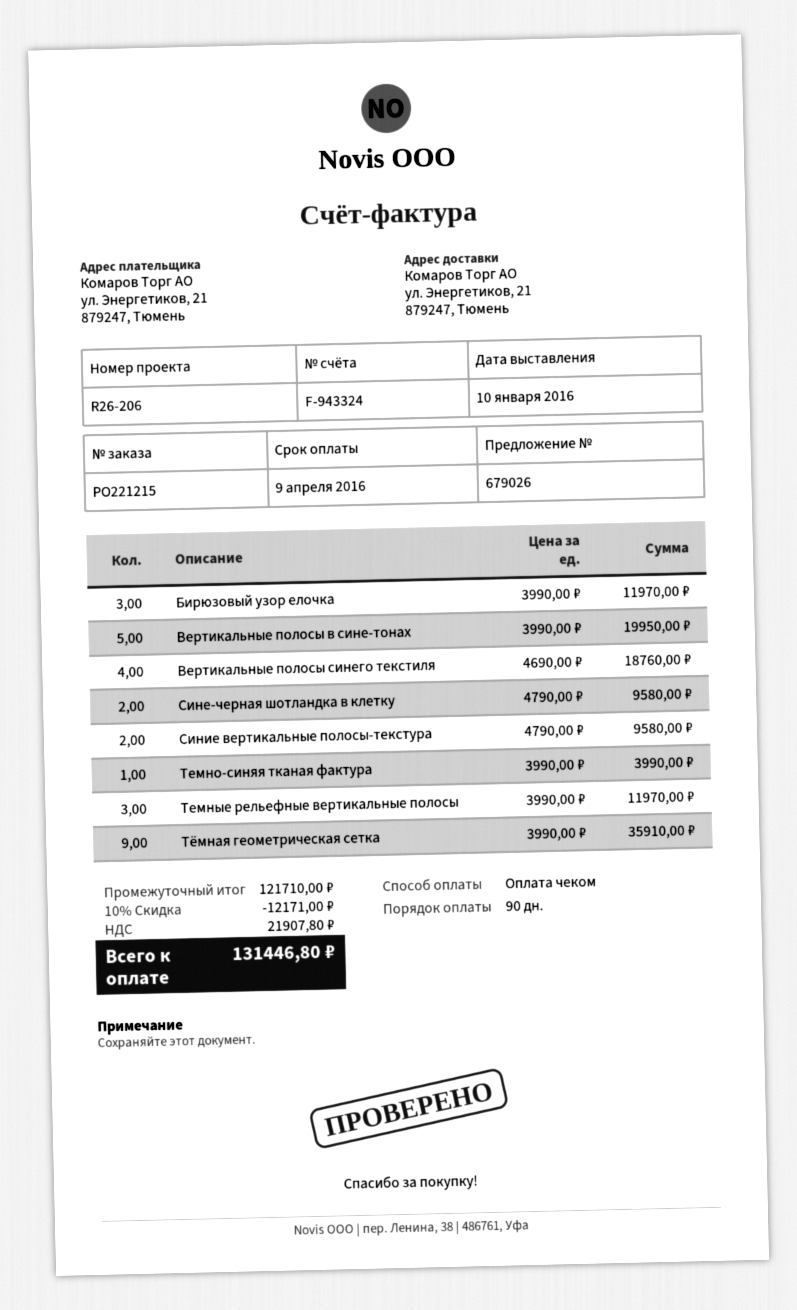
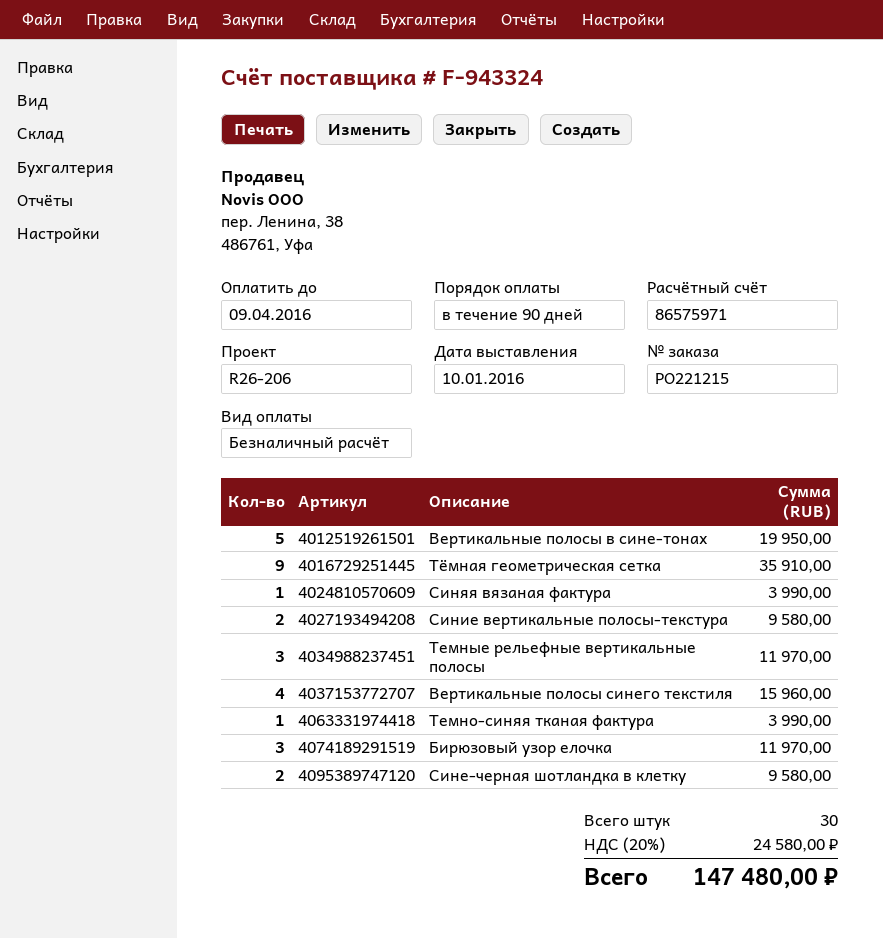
payment method: cheque -> bank transfer
Вертикальные полосы синего текстиля: 4 for 18760.00 -> 4 for 15960.00
Синяя вязаная фактура: none -> 1 for 3990.00
discount: 10% = 12171.00 -> none
tax: 21907.80 -> 24580.00
total: 131446.80 -> 147480.00

